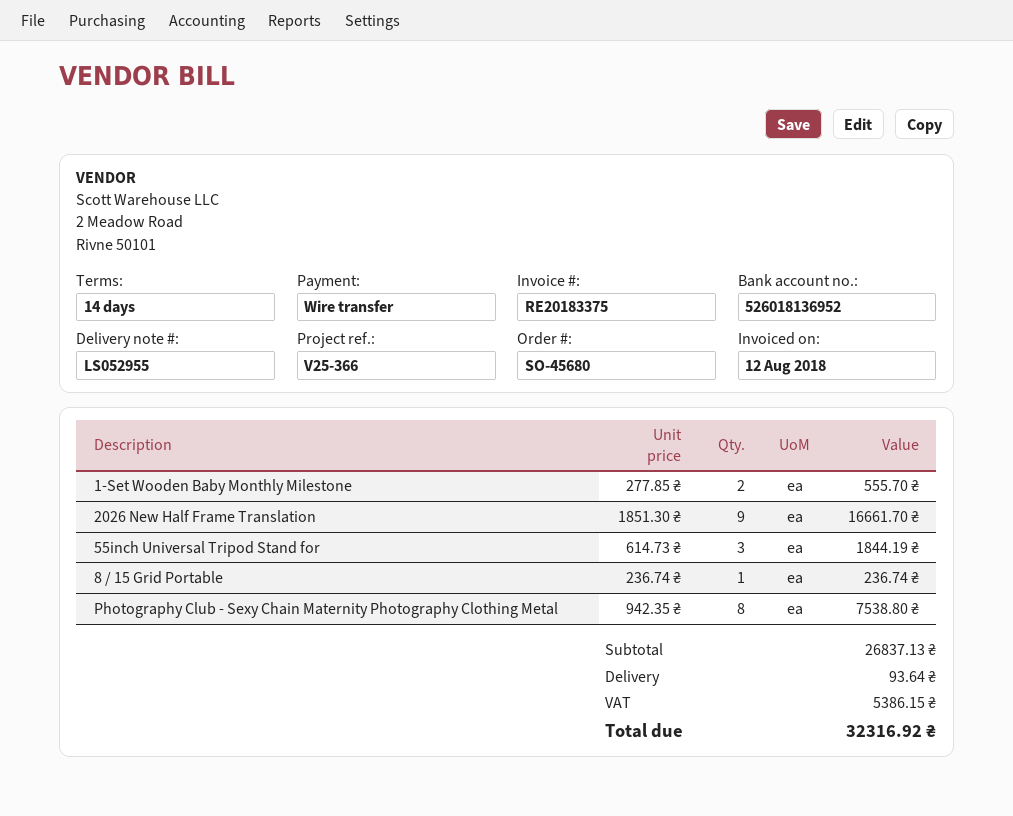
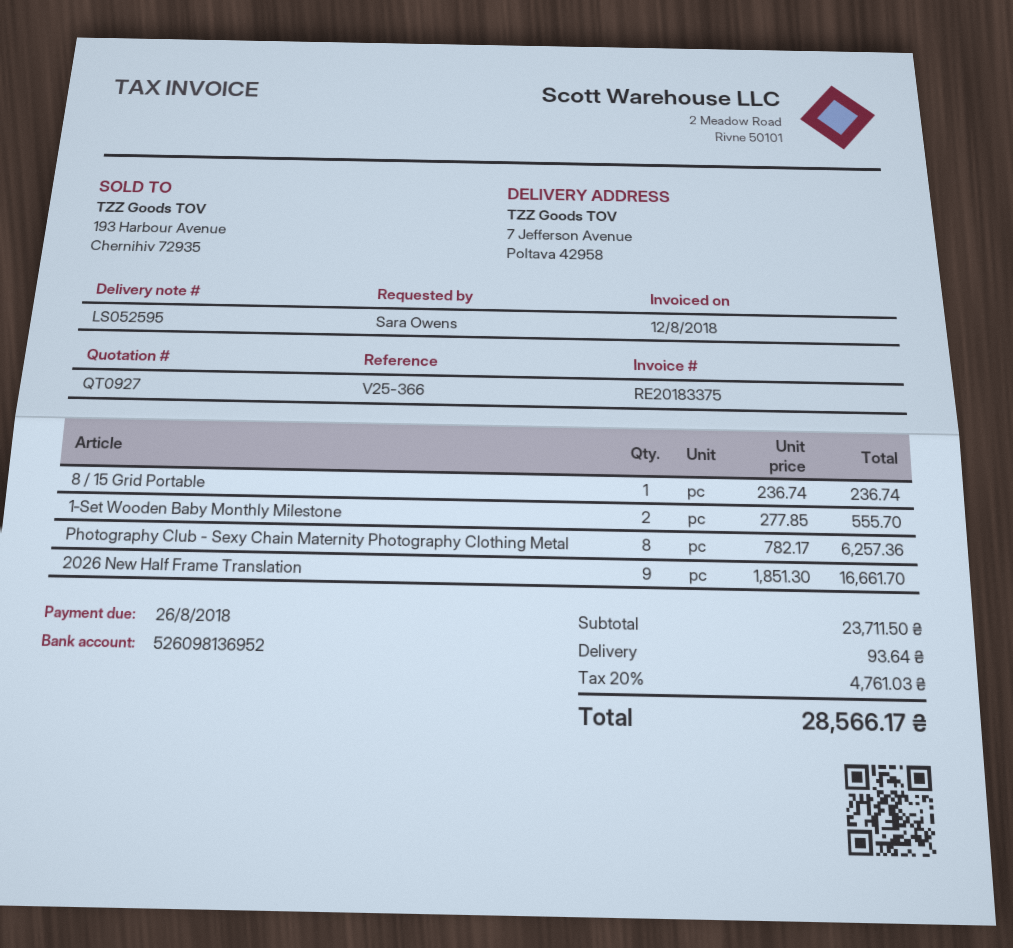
delivery note number: LS052955 -> LS052595
bank account: 526018136952 -> 526098136952
55inch Universal Tripod Stand for: 3 x 614.73 = 1844.19 -> none
Photography Club - Sexy Chain Maternity Photography Clothing Metal: 8 x 942.35 = 7538.80 -> 8 x 782.17 = 6257.36
subtotal: 26837.13 -> 23711.50
tax: 5386.15 -> 4761.03
total: 32316.92 -> 28566.17

